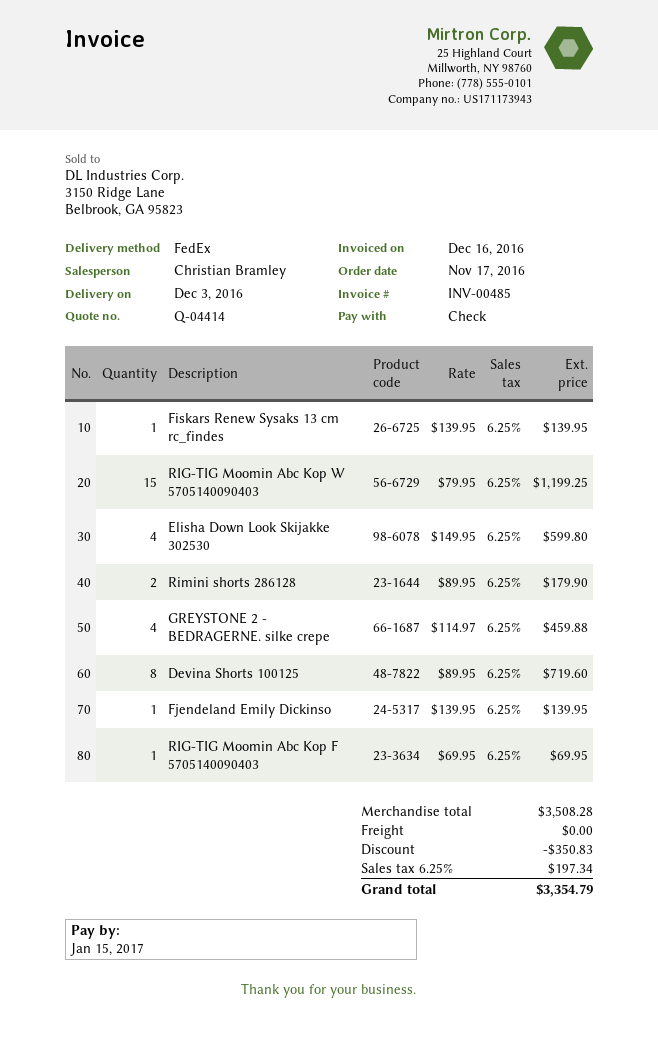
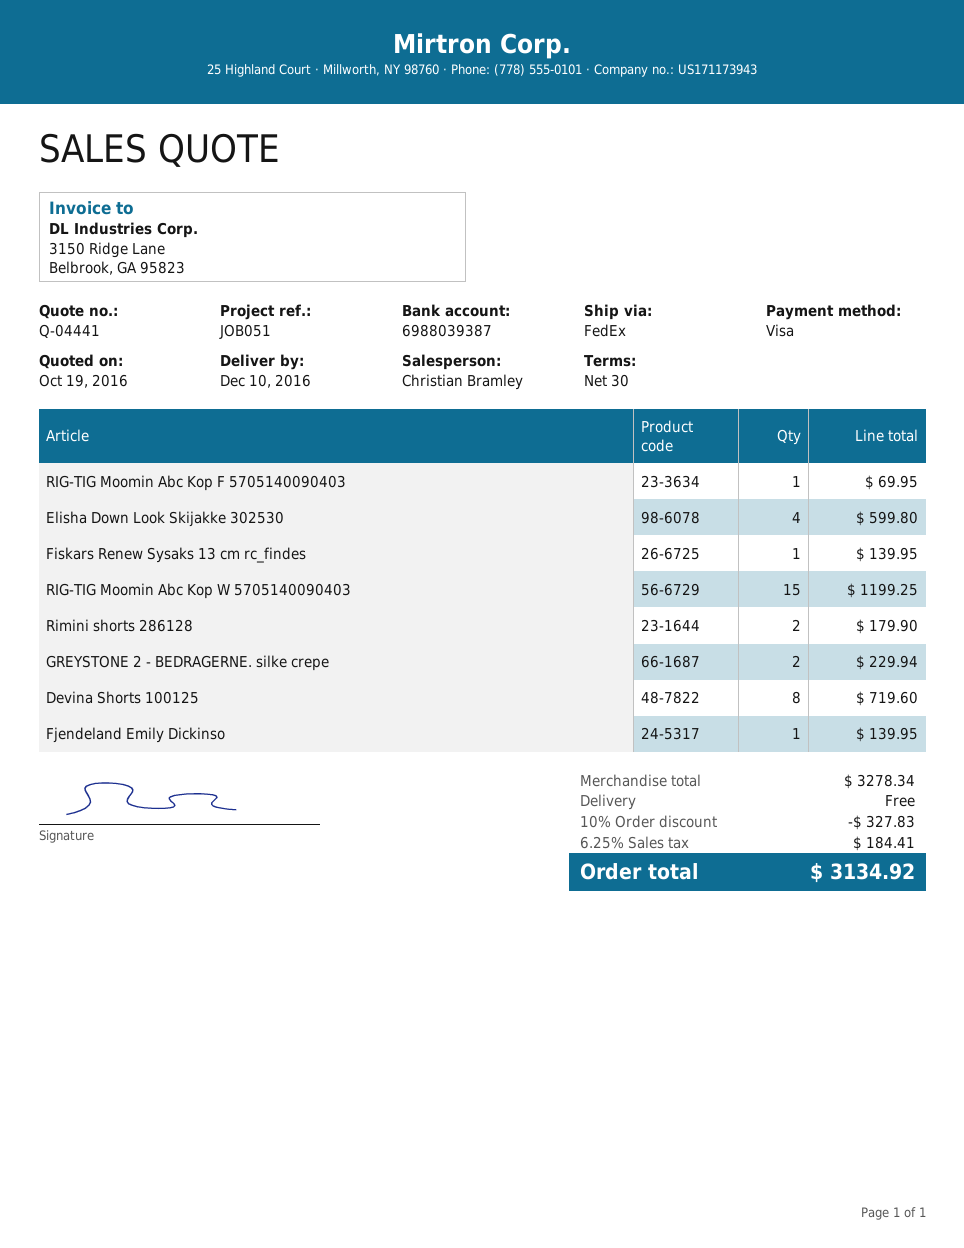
quote number: Q-04414 -> Q-04441
delivery date: 2016-12-03 -> 2016-12-10
payment method: cheque -> Visa
GREYSTONE 2 - BEDRAGERNE. silke crepe: 4 for 459.88 -> 2 for 229.94
subtotal: 3508.28 -> 3278.34
discount: 350.83 -> 327.83
tax: 6.25% = 197.34 -> 6.25% = 184.41
total: 3354.79 -> 3134.92

